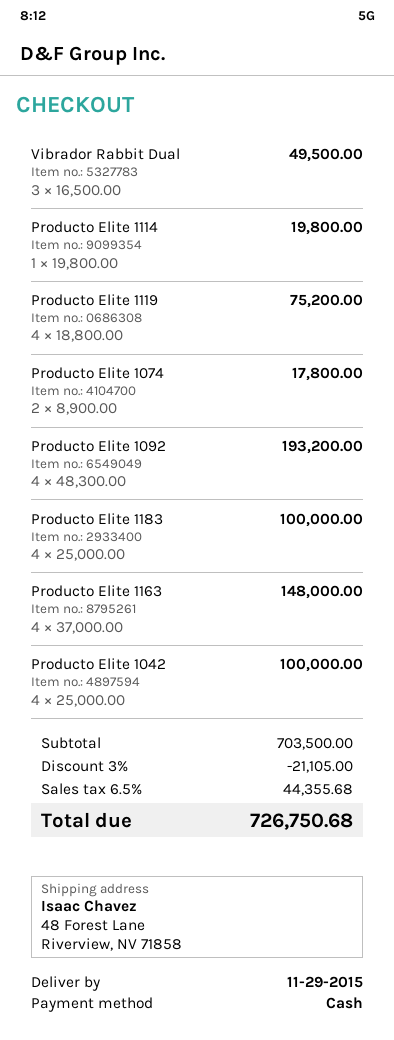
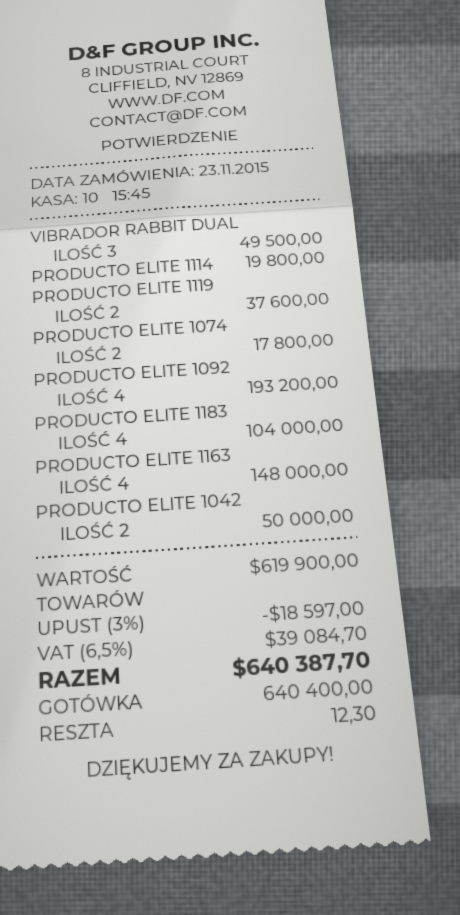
Producto Elite 1119: 4 for 75200.00 -> 2 for 37600.00
Producto Elite 1183: 4 for 100000.00 -> 4 for 104000.00
Producto Elite 1042: 4 for 100000.00 -> 2 for 50000.00
subtotal: 703500.00 -> 619900.00
discount: 3% = 21105.00 -> 3% = 18597.00
tax: 6.5% = 44355.68 -> 6.5% = 39084.70
total: 726750.68 -> 640387.70

